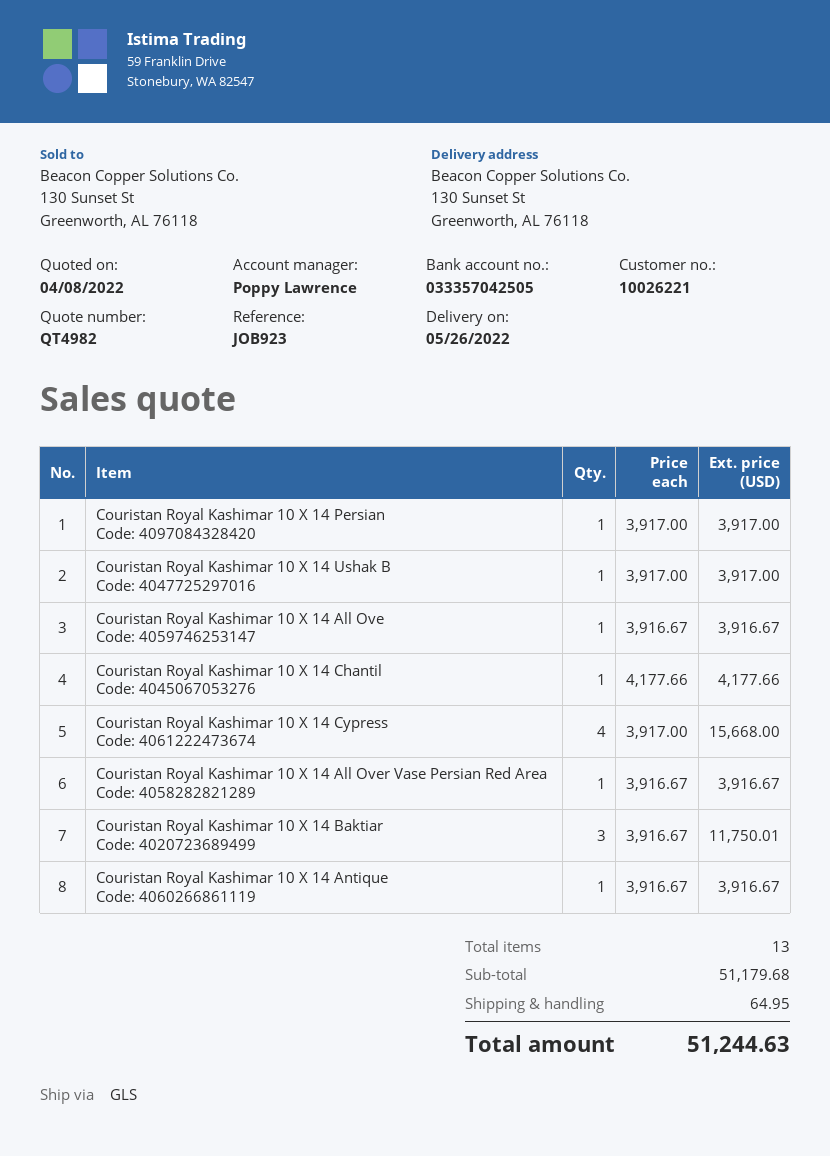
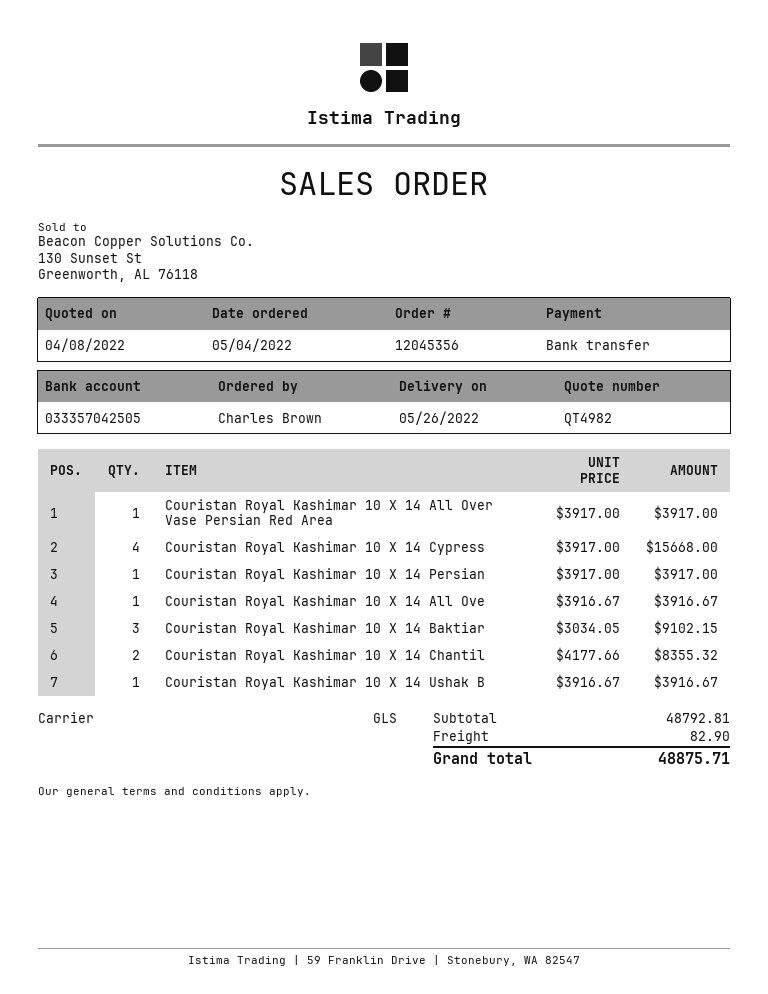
Couristan Royal Kashimar 10 X 14 Ushak B: 1 x 3917.00 = 3917.00 -> 1 x 3916.67 = 3916.67
Couristan Royal Kashimar 10 X 14 Chantil: 1 x 4177.66 = 4177.66 -> 2 x 4177.66 = 8355.32
Couristan Royal Kashimar 10 X 14 All Over Vase Persian Red Area: 1 x 3916.67 = 3916.67 -> 1 x 3917.00 = 3917.00
Couristan Royal Kashimar 10 X 14 Baktiar: 3 x 3916.67 = 11750.01 -> 3 x 3034.05 = 9102.15
Couristan Royal Kashimar 10 X 14 Antique: 1 x 3916.67 = 3916.67 -> none
subtotal: 51179.68 -> 48792.81
shipping: 64.95 -> 82.90
total: 51244.63 -> 48875.71

